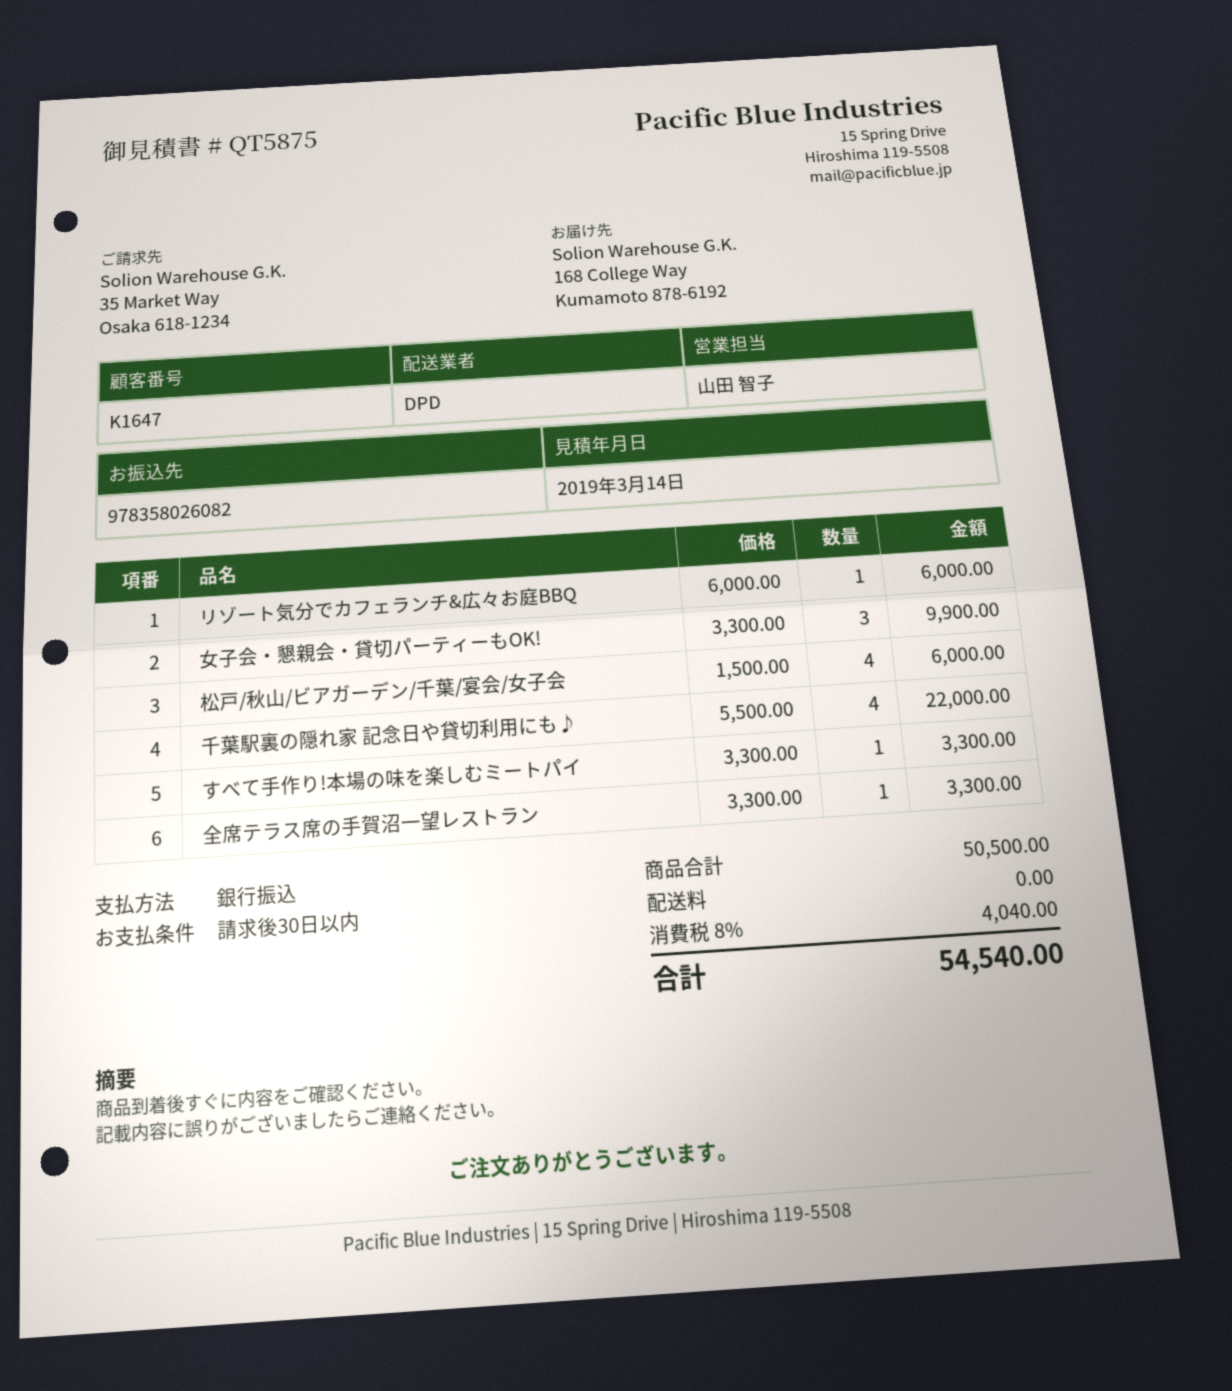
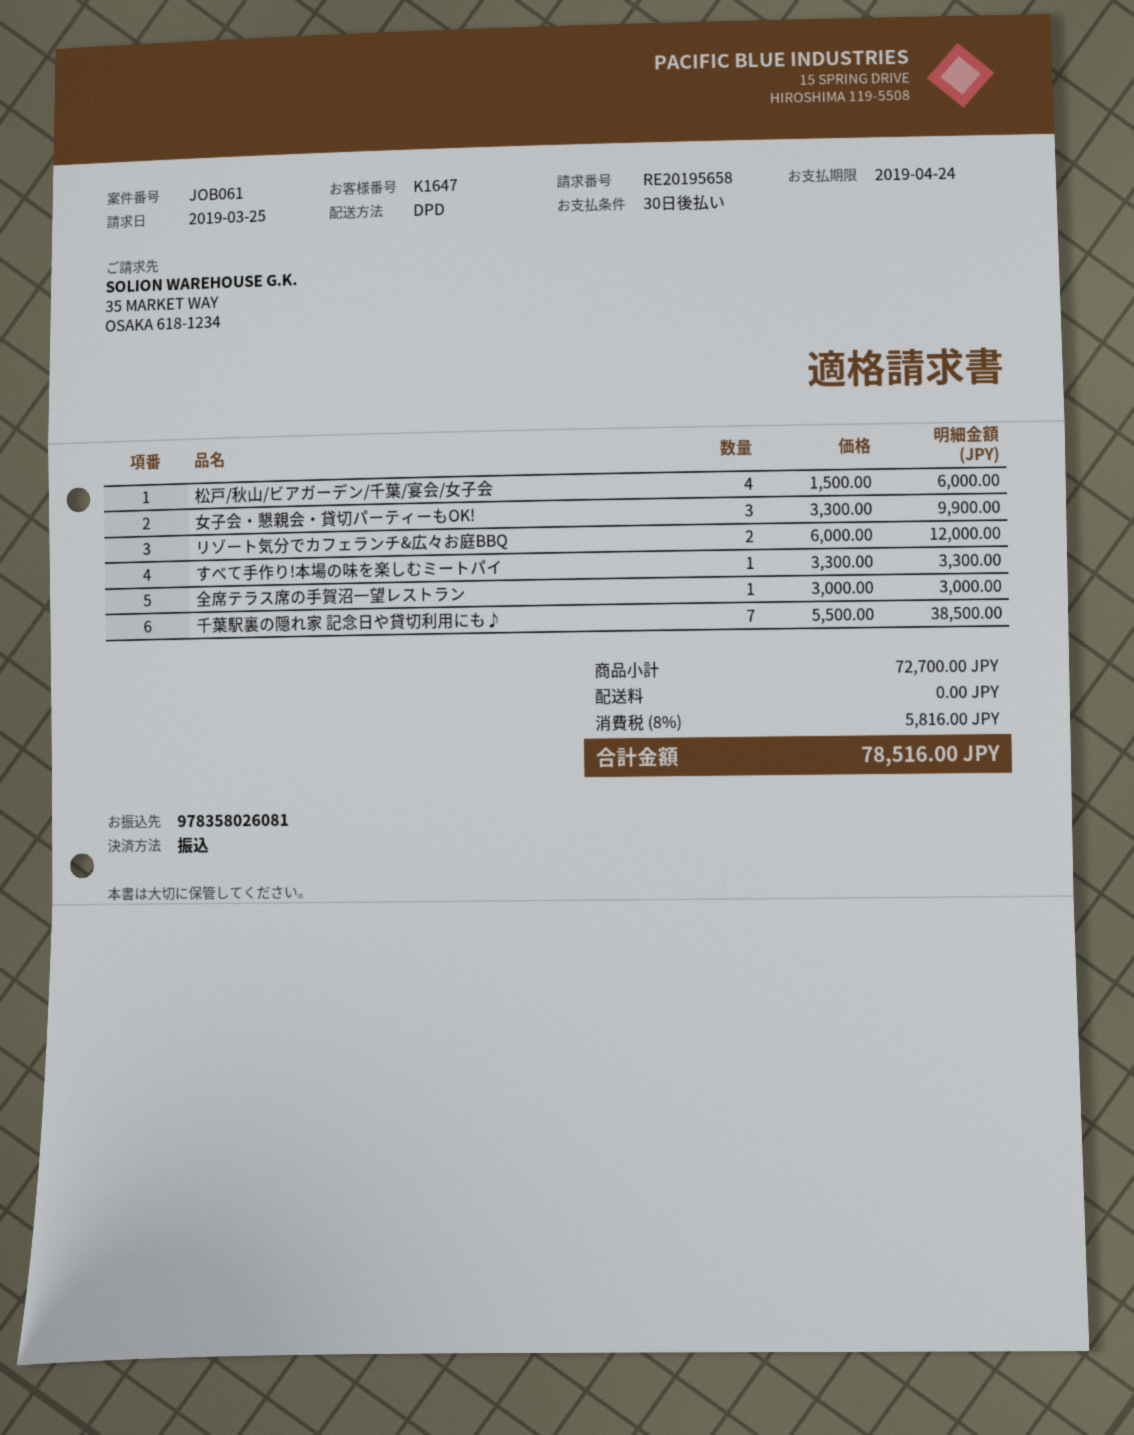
bank account: 978358026082 -> 978358026081
リゾート気分でカフェランチ&広々お庭BBQ: 1 x 6000.00 = 6000.00 -> 2 x 6000.00 = 12000.00
千葉駅裏の隠れ家 記念日や貸切利用にも♪: 4 x 5500.00 = 22000.00 -> 7 x 5500.00 = 38500.00
全席テラス席の手賀沼一望レストラン: 1 x 3300.00 = 3300.00 -> 1 x 3000.00 = 3000.00
subtotal: 50500.00 -> 72700.00
tax: 8% = 4040.00 -> 8% = 5816.00
total: 54540.00 -> 78516.00

